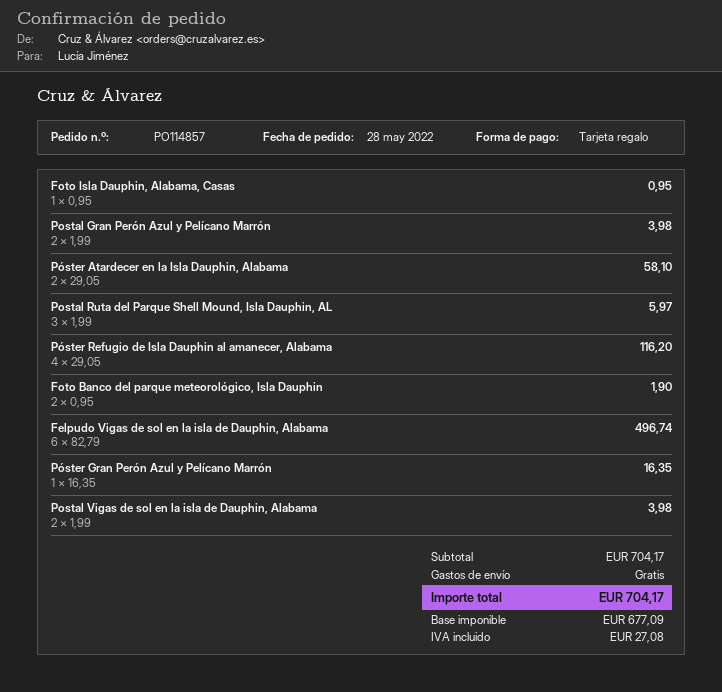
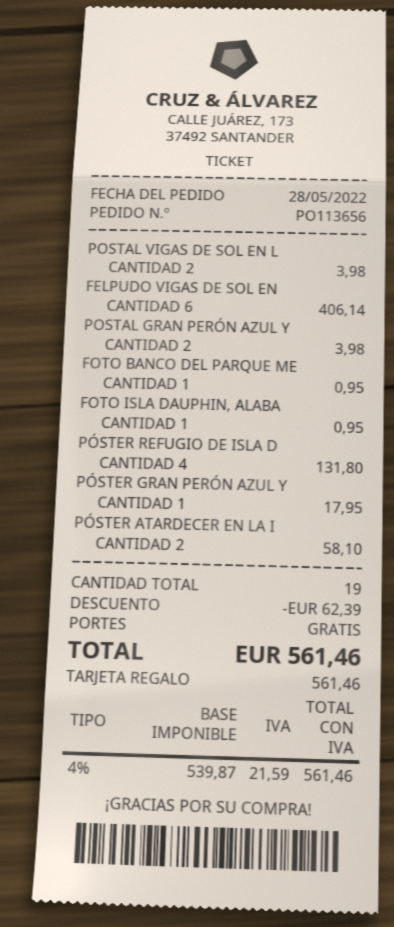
order number: PO114857 -> PO113656
Postal Ruta del Parque Shell Mound, Isla Dauphin, AL: 3 for 5.97 -> none
Póster Refugio de Isla Dauphin al amanecer, Alabama: 4 for 116.20 -> 4 for 131.80
Foto Banco del parque meteorológico, Isla Dauphin: 2 for 1.90 -> 1 for 0.95
Felpudo Vigas de sol en la isla de Dauphin, Alabama: 6 for 496.74 -> 6 for 406.14
Póster Gran Perón Azul y Pelícano Marrón: 1 for 16.35 -> 1 for 17.95
discount: none -> 62.39
net: 677.09 -> 539.87
tax: 27.08 -> 21.59
total: 704.17 -> 561.46

